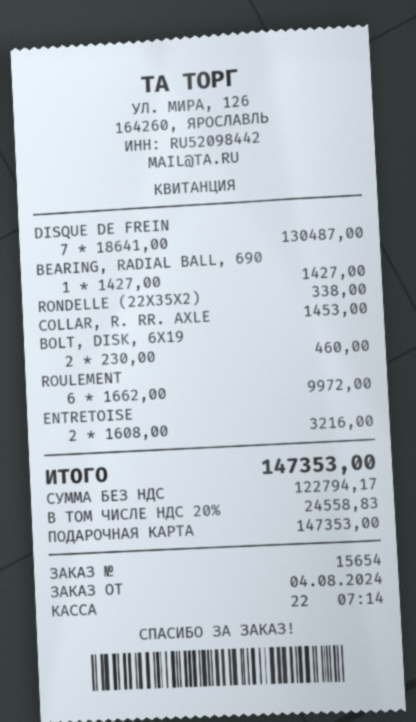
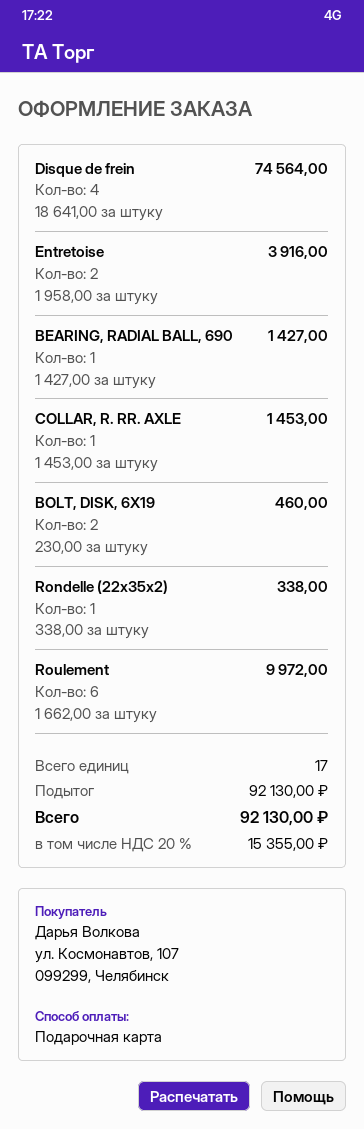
DISQUE DE FREIN: 7 x 18641.00 = 130487.00 -> 4 x 18641.00 = 74564.00
ENTRETOISE: 2 x 1608.00 = 3216.00 -> 2 x 1958.00 = 3916.00
tax: 20% = 24558.83 -> 20% = 15355.00
total: 147353.00 -> 92130.00

